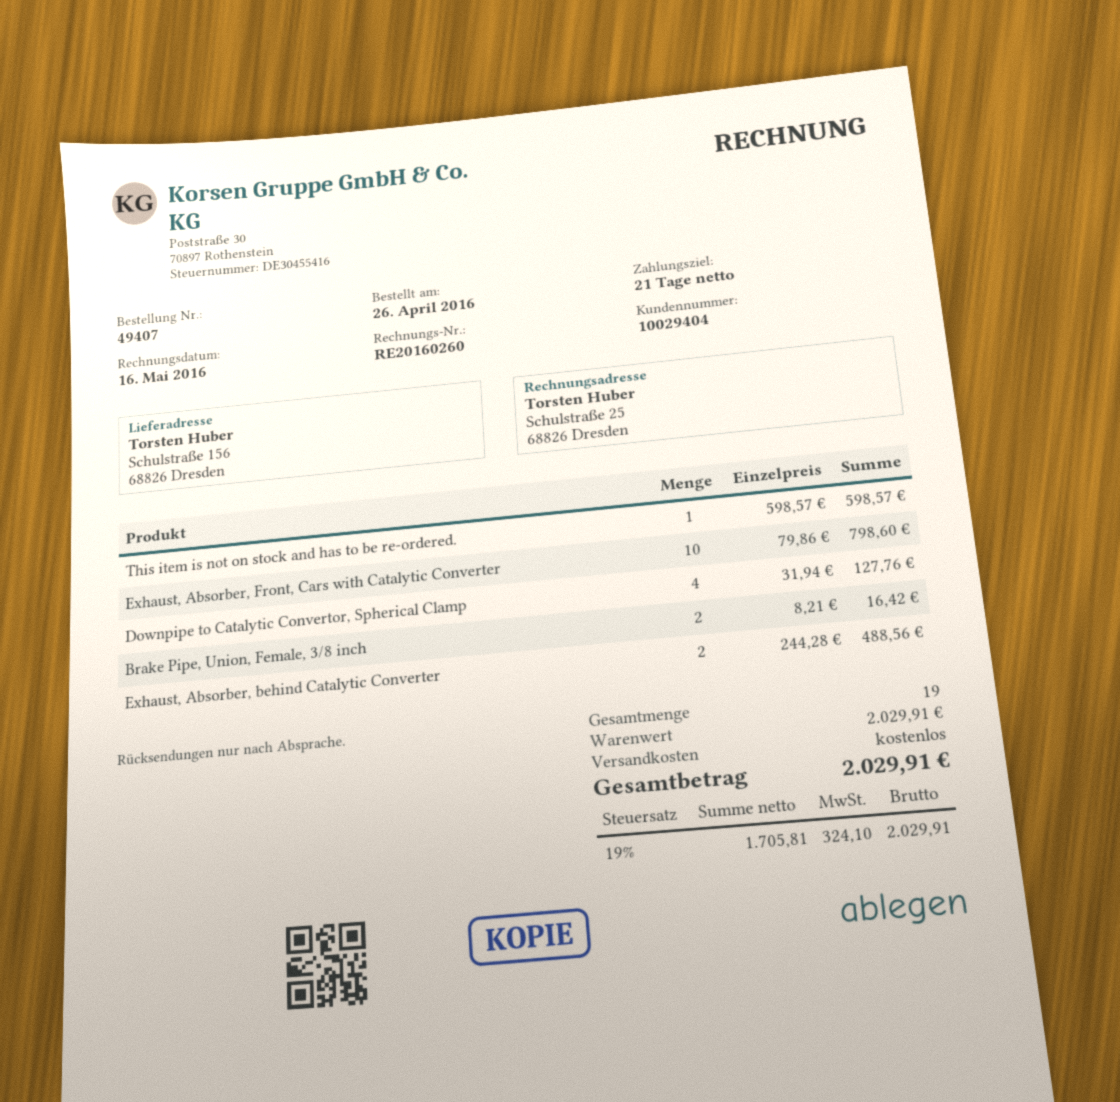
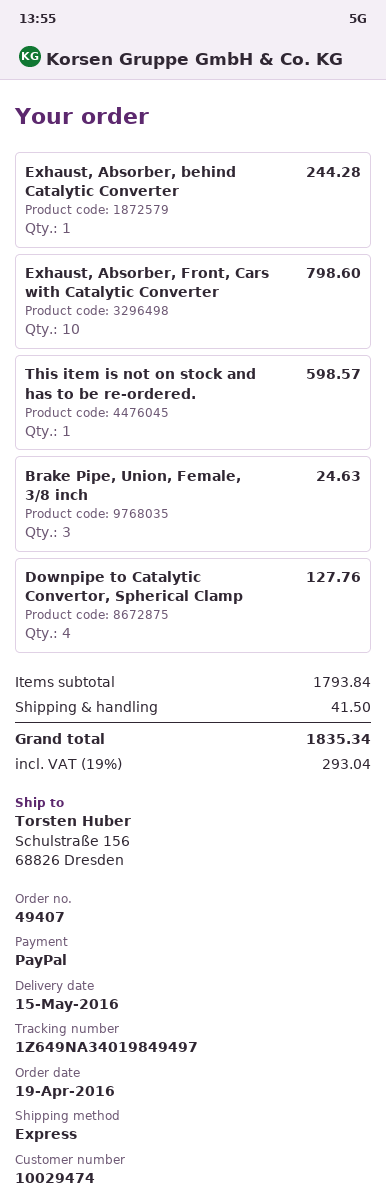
order date: 2016-04-26 -> 2016-04-19
customer number: 10029404 -> 10029474
Brake Pipe, Union, Female, 3/8 inch: 2 for 16.42 -> 3 for 24.63
Exhaust, Absorber, behind Catalytic Converter: 2 for 488.56 -> 1 for 244.28
subtotal: 2029.91 -> 1793.84
shipping: 0.00 -> 41.50
tax: 19% = 324.10 -> 19% = 293.04
total: 2029.91 -> 1835.34

